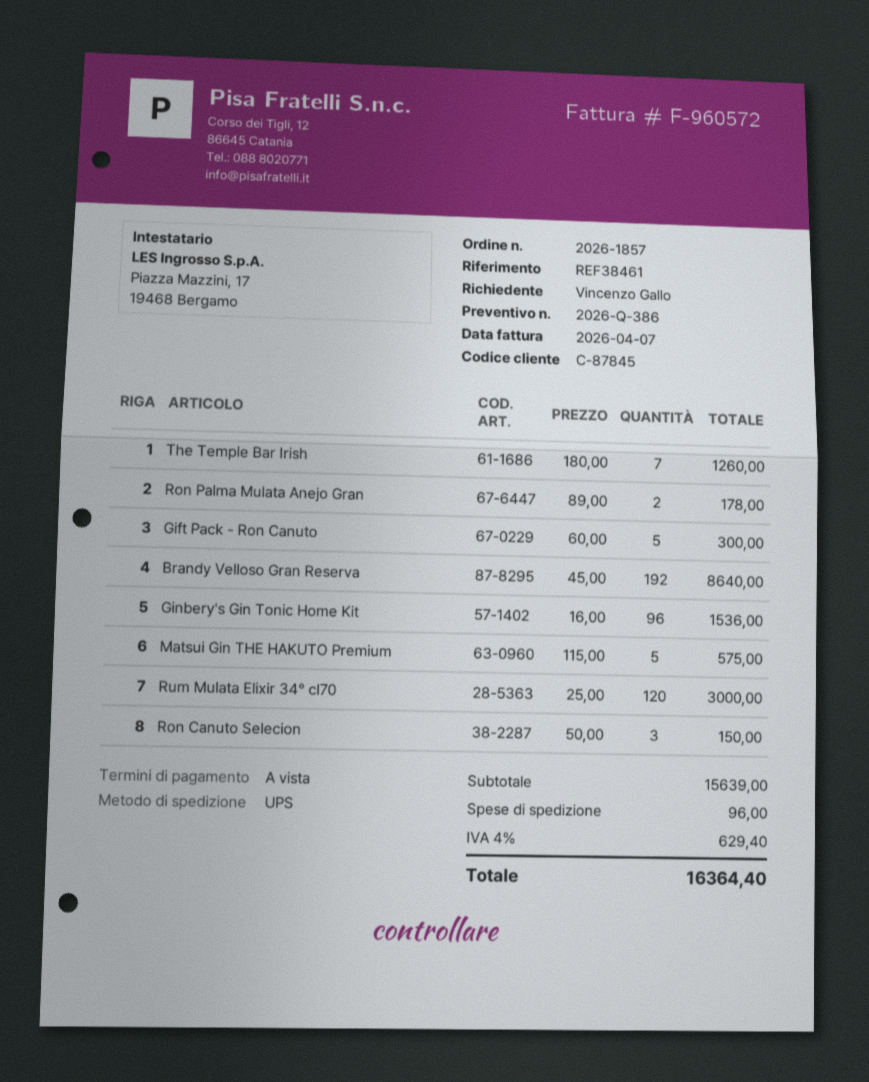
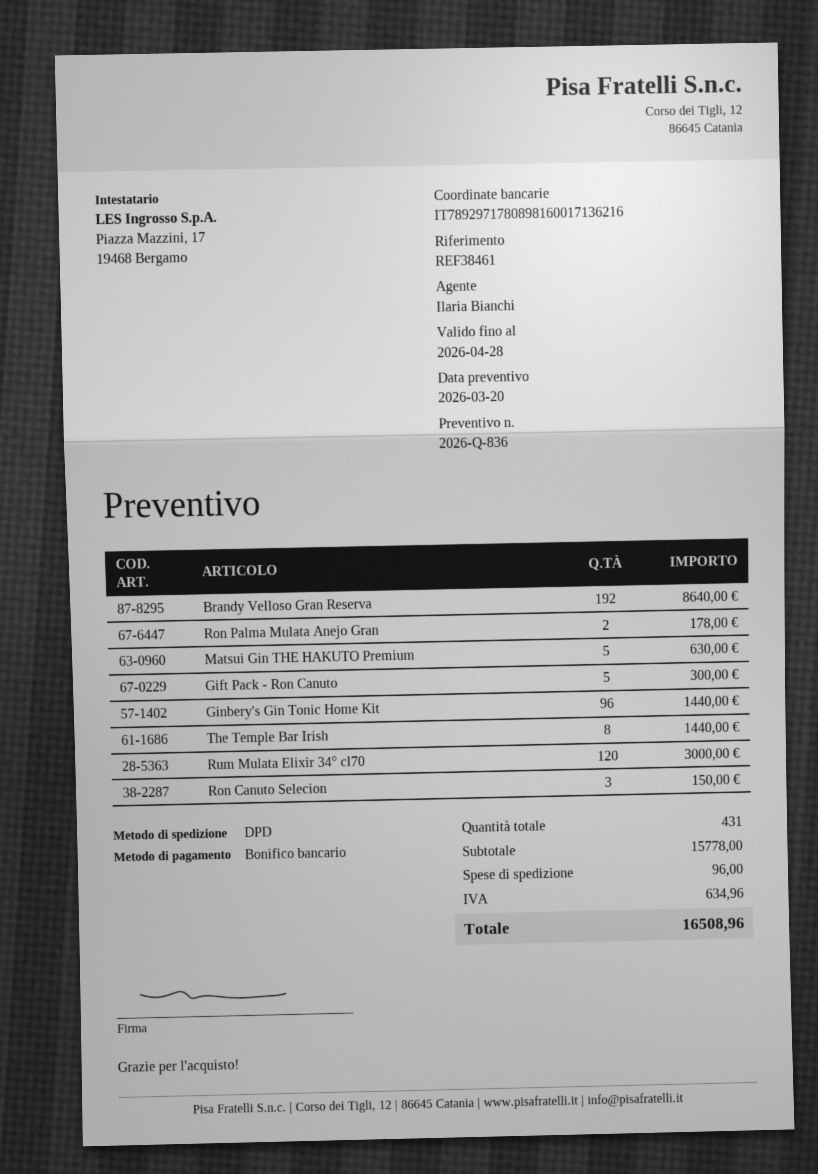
quote number: 2026-Q-386 -> 2026-Q-836
shipping method: UPS -> DPD
The Temple Bar Irish: 7 for 1260.00 -> 8 for 1440.00
Ginbery's Gin Tonic Home Kit: 96 for 1536.00 -> 96 for 1440.00
Matsui Gin THE HAKUTO Premium: 5 for 575.00 -> 5 for 630.00
subtotal: 15639.00 -> 15778.00
tax: 629.40 -> 634.96
total: 16364.40 -> 16508.96

